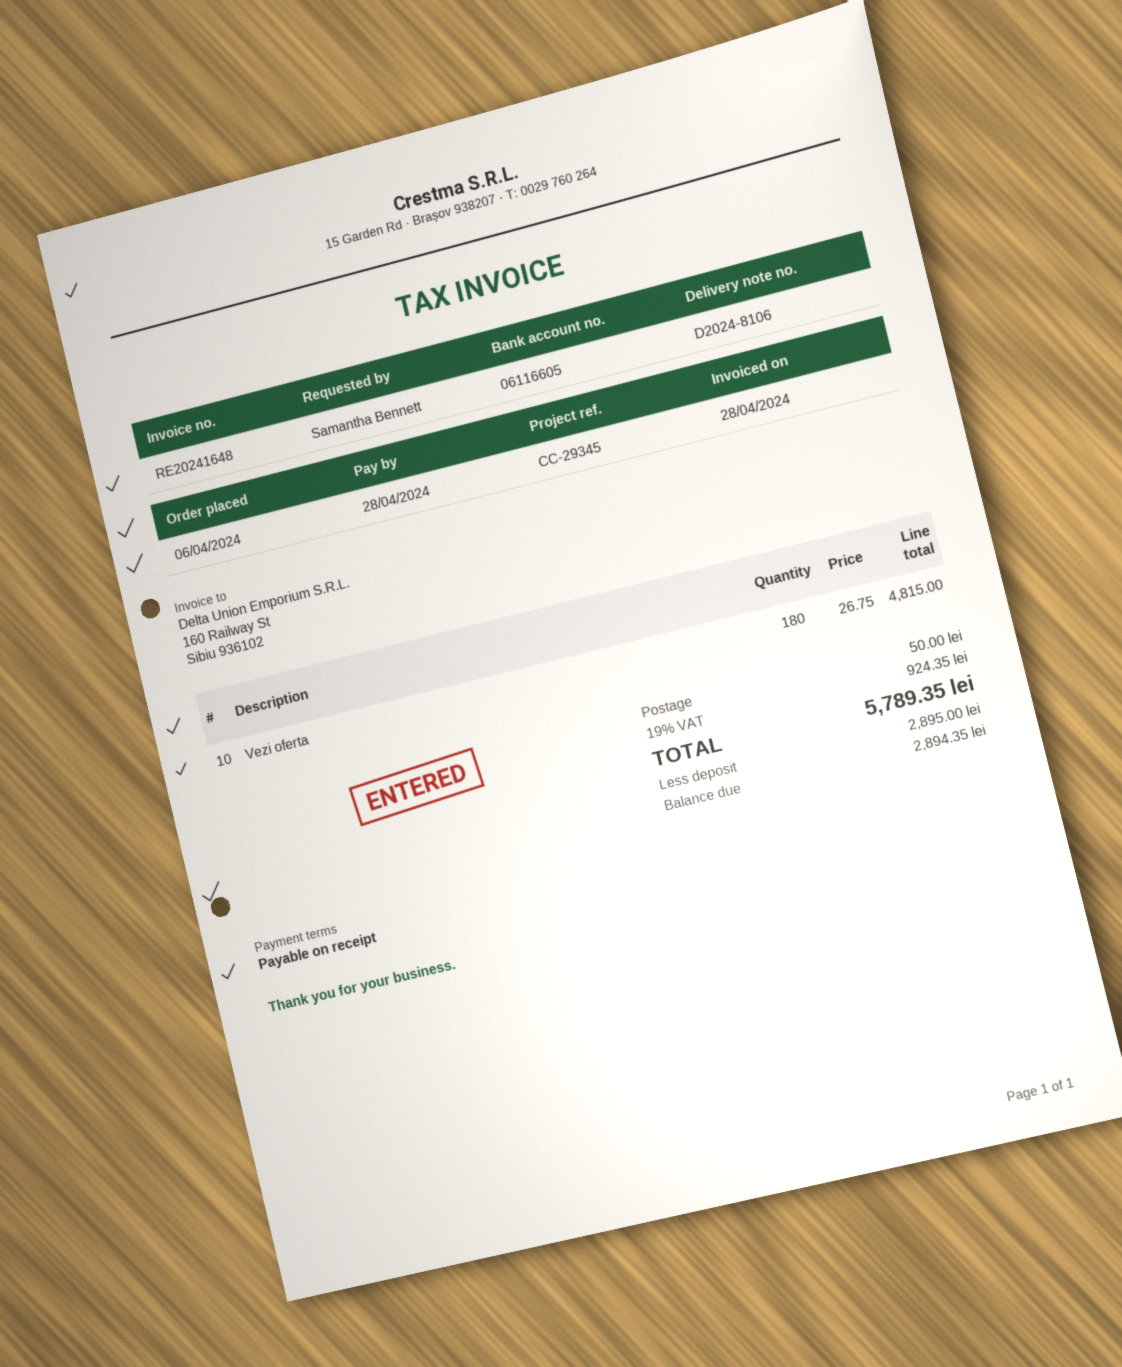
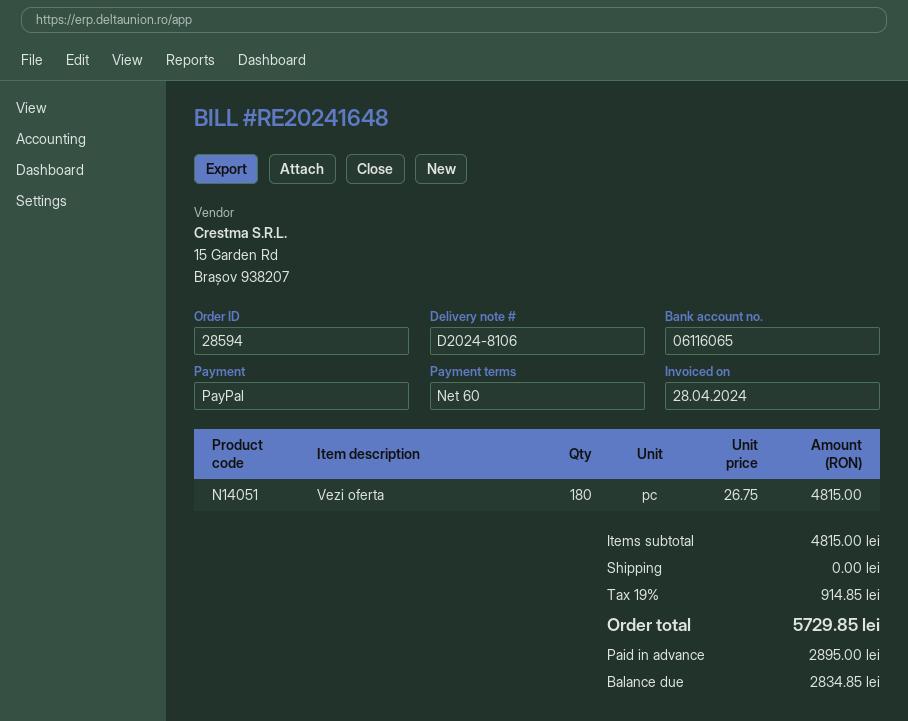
payment terms: on receipt -> 60 days
bank account: 06116605 -> 06116065
shipping: 50.00 -> 0.00
tax: 19% = 924.35 -> 19% = 914.85
total: 5789.35 -> 5729.85
balance: 2894.35 -> 2834.85

